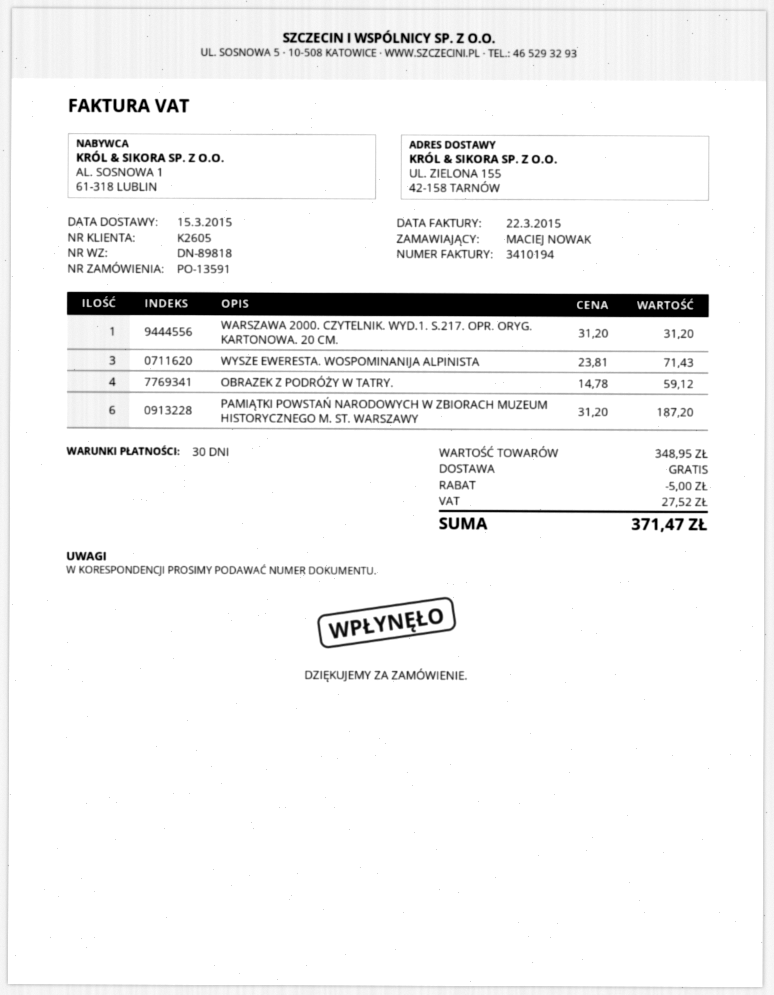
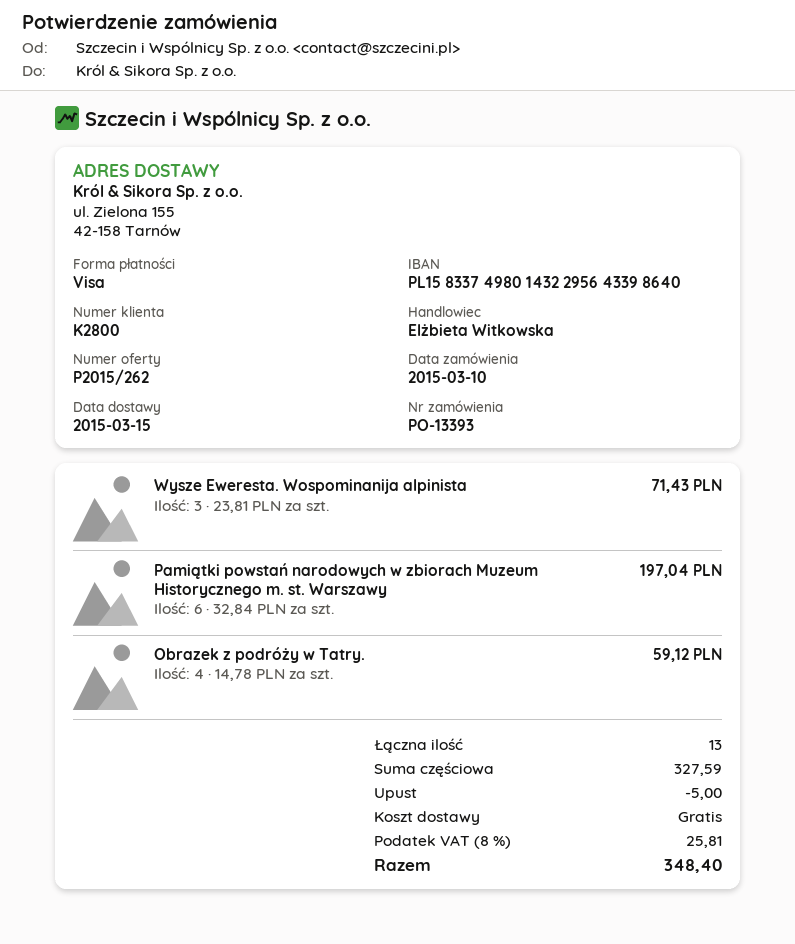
order number: PO-13591 -> PO-13393
customer number: K2605 -> K2800
WARSZAWA 2000. CZYTELNIK. WYD.1. S.217. OPR. ORYG. KARTONOWA. 20 CM.: 1 x 31.20 = 31.20 -> none
PAMIĄTKI POWSTAŃ NARODOWYCH W ZBIORACH MUZEUM HISTORYCZNEGO M. ST. WARSZAWY: 6 x 31.20 = 187.20 -> 6 x 32.84 = 197.04
subtotal: 348.95 -> 327.59
tax: 27.52 -> 25.81
total: 371.47 -> 348.40

